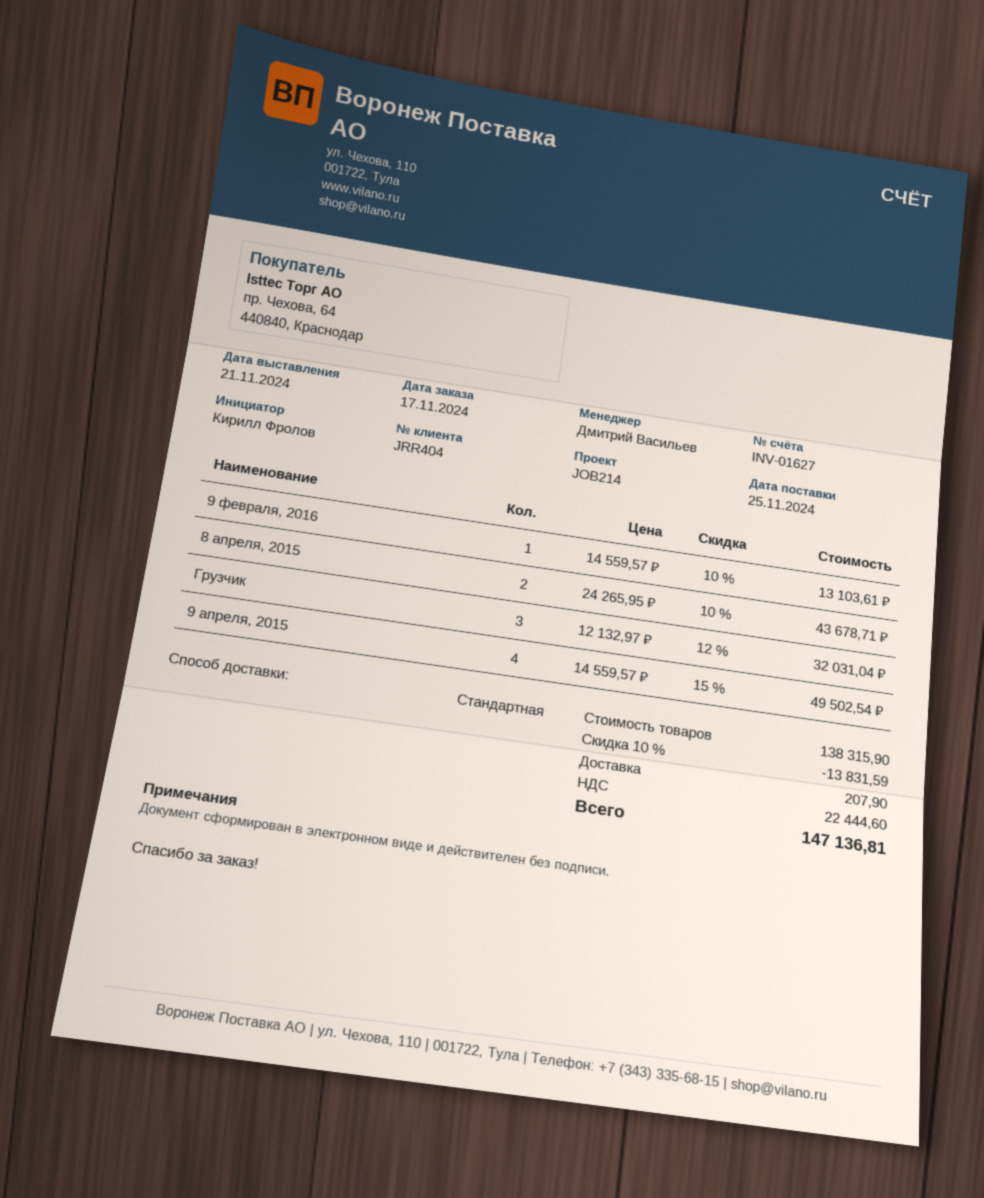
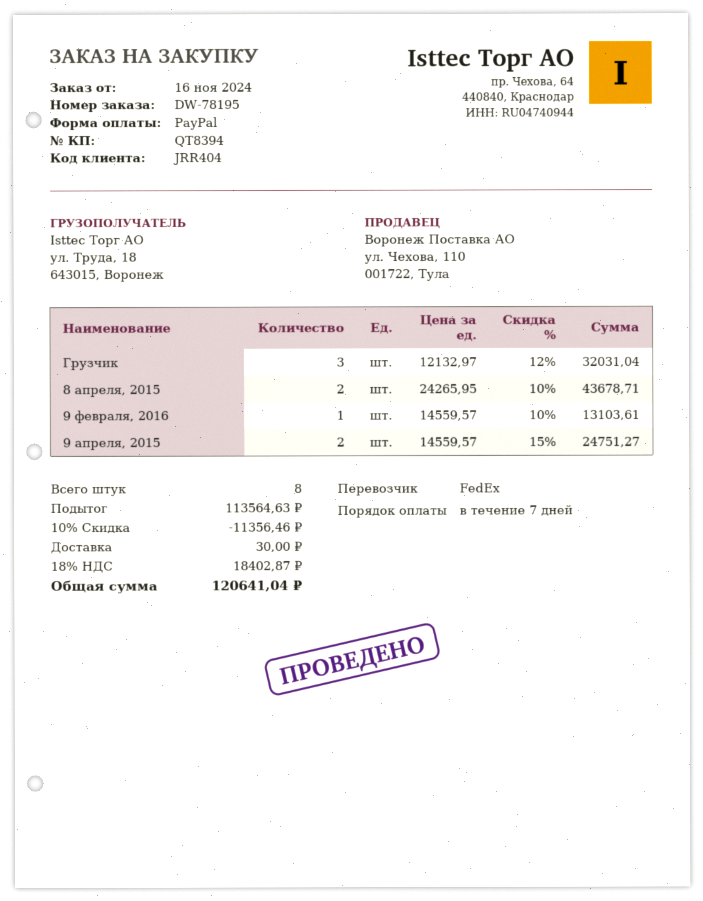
order date: 2024-11-17 -> 2024-11-16
shipping method: standard -> FedEx
9 апреля, 2015: 4 x 14559.57 - 15% = 49502.54 -> 2 x 14559.57 - 15% = 24751.27
subtotal: 138315.90 -> 113564.63
discount: 10% = 13831.59 -> 10% = 11356.46
shipping: 207.90 -> 30.00
tax: 22444.60 -> 18402.87
total: 147136.81 -> 120641.04

